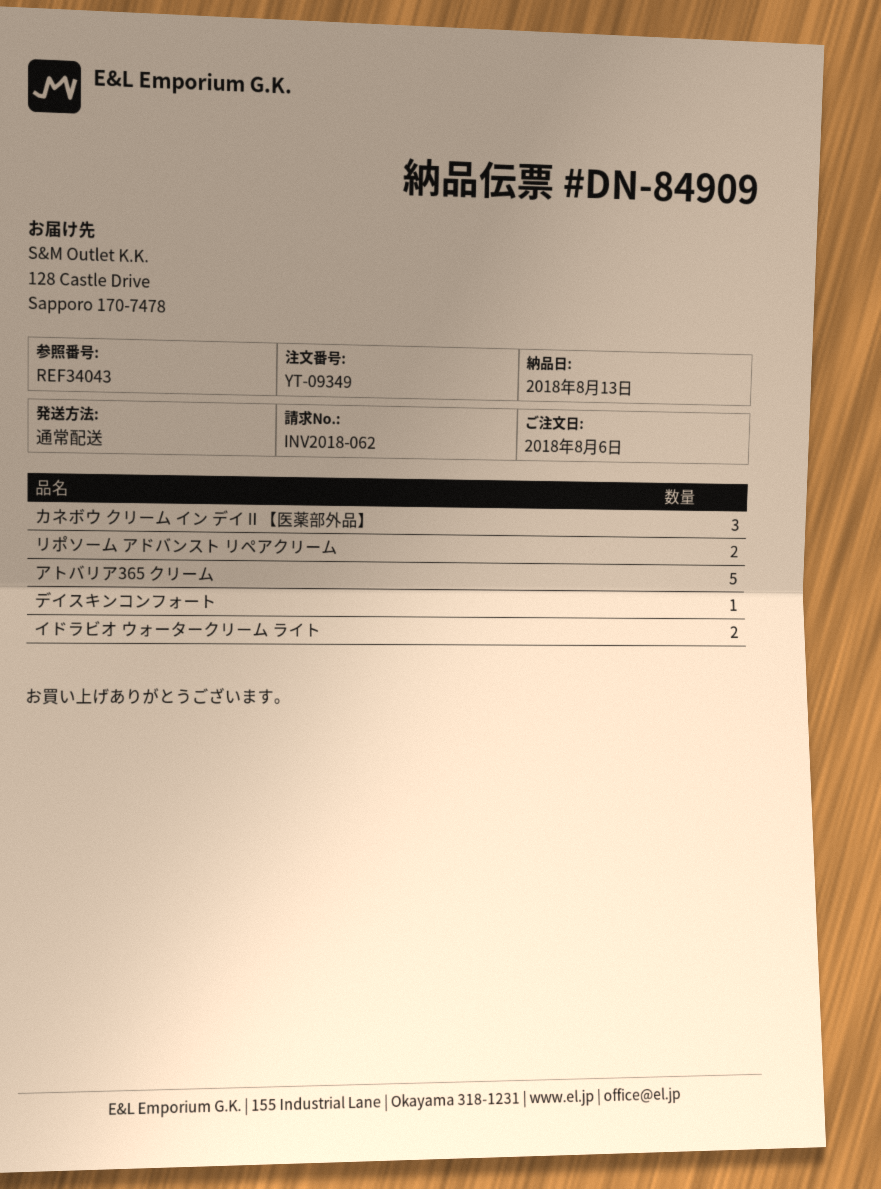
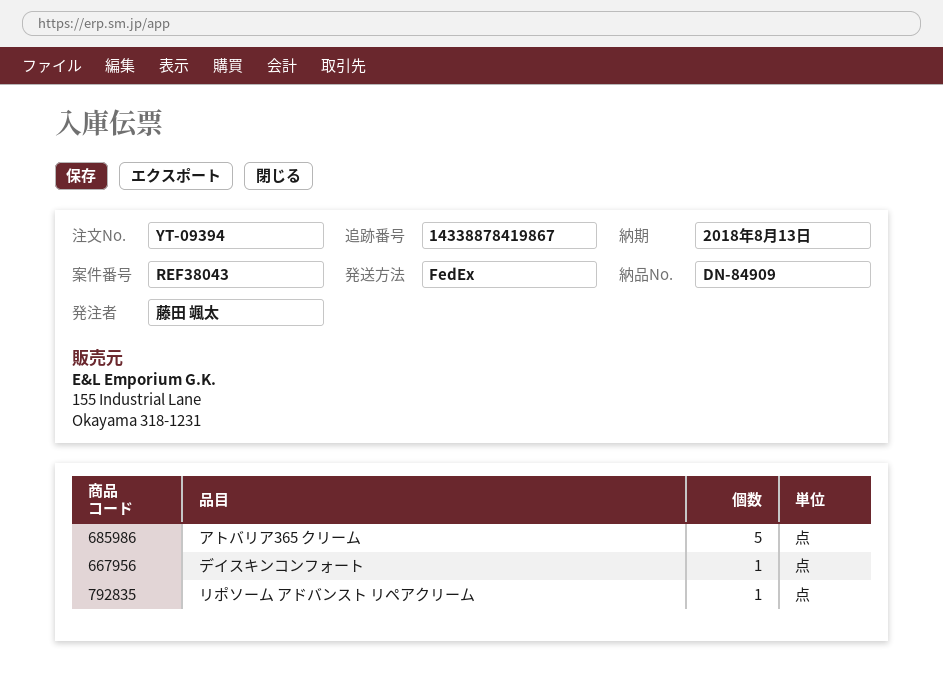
order number: YT-09349 -> YT-09394
reference: REF34043 -> REF38043
shipping method: standard -> FedEx
カネボウ クリーム イン デイⅡ【医薬部外品】: 3 -> none
リポソーム アドバンスト リペアクリーム: 2 -> 1
イドラビオ ウォータークリーム ライト: 2 -> none

